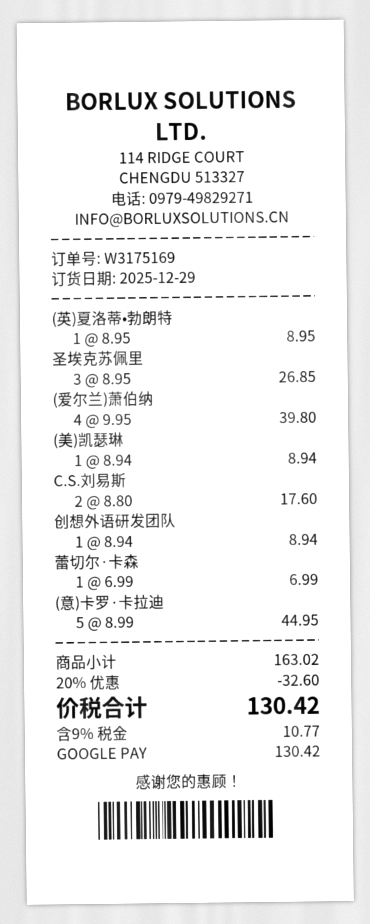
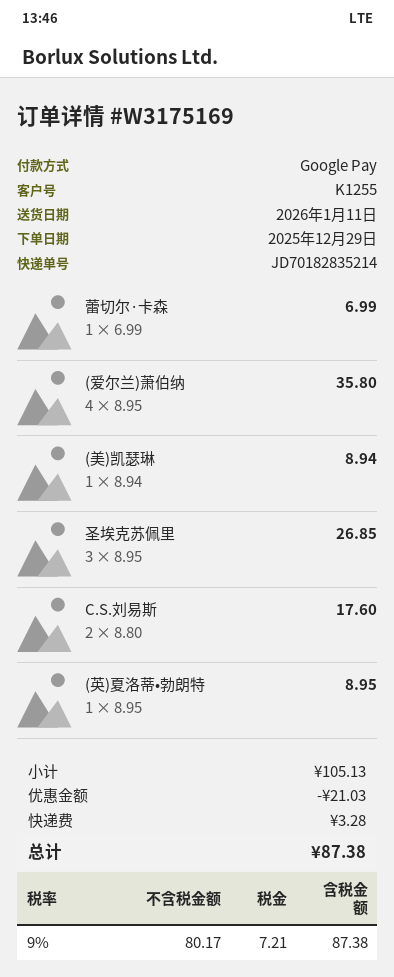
(爱尔兰)萧伯纳: 4 x 9.95 = 39.80 -> 4 x 8.95 = 35.80
创想外语研发团队: 1 x 8.94 = 8.94 -> none
(意)卡罗·卡拉迪: 5 x 8.99 = 44.95 -> none
subtotal: 163.02 -> 105.13
discount: 32.60 -> 21.03
shipping: none -> 3.28
tax: 9% = 10.77 -> 9% = 7.21
total: 130.42 -> 87.38

